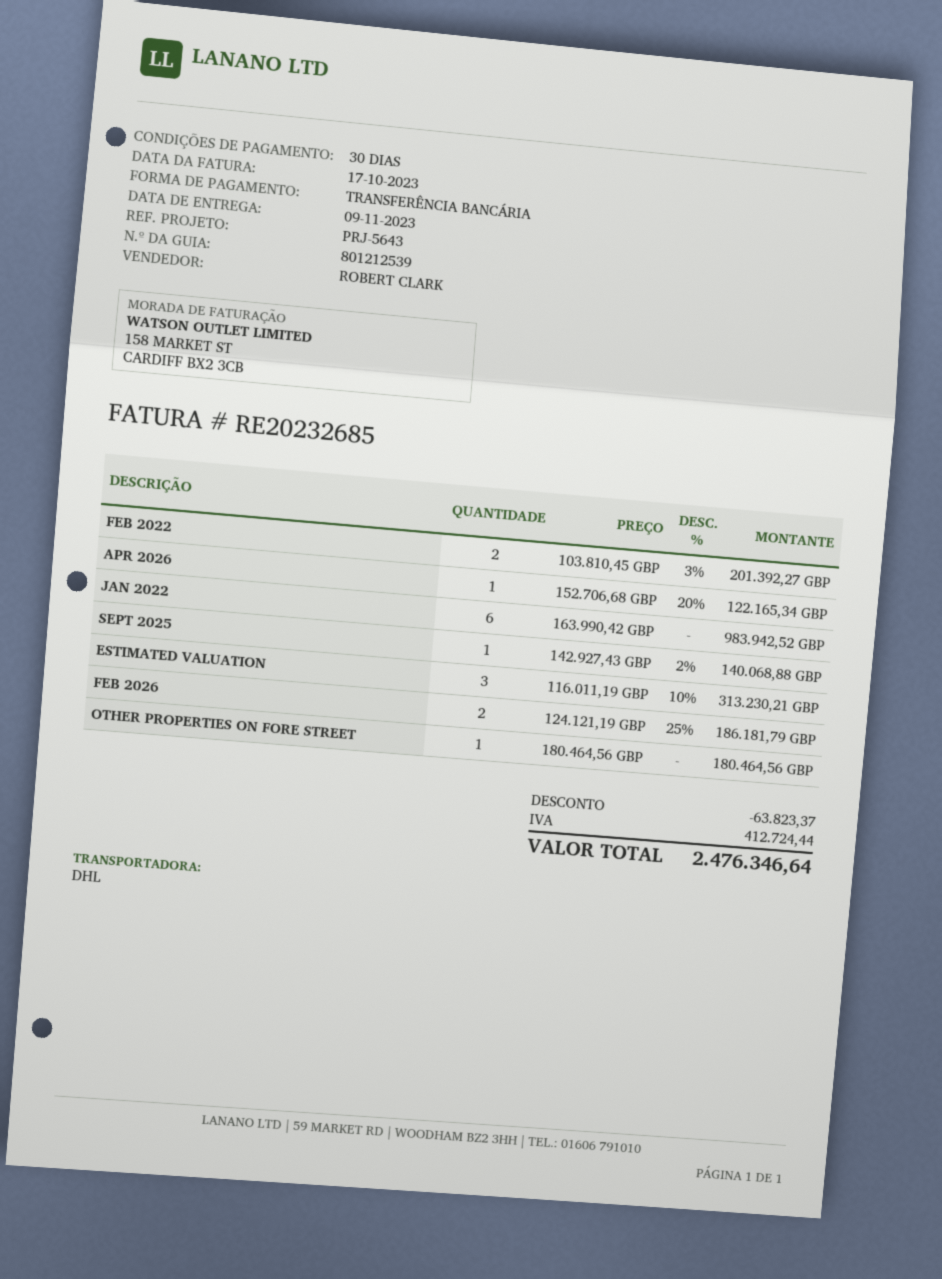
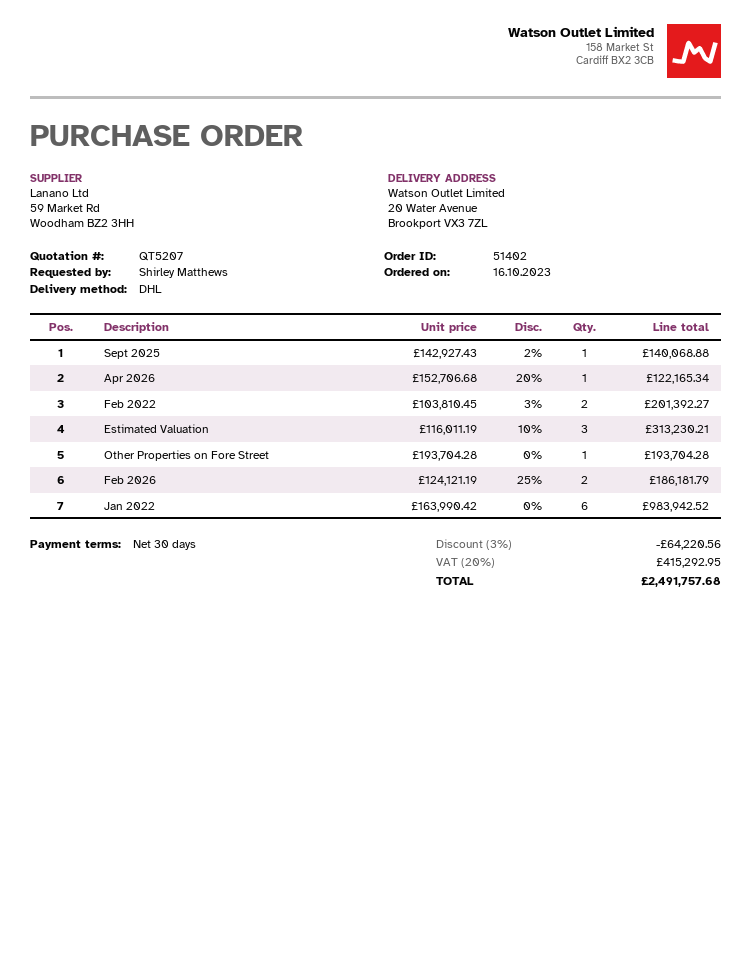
OTHER PROPERTIES ON FORE STREET: 1 x 180464.56 = 180464.56 -> 1 x 193704.28 = 193704.28
discount: 63823.37 -> 64220.56
tax: 412724.44 -> 415292.95
total: 2476346.64 -> 2491757.68

